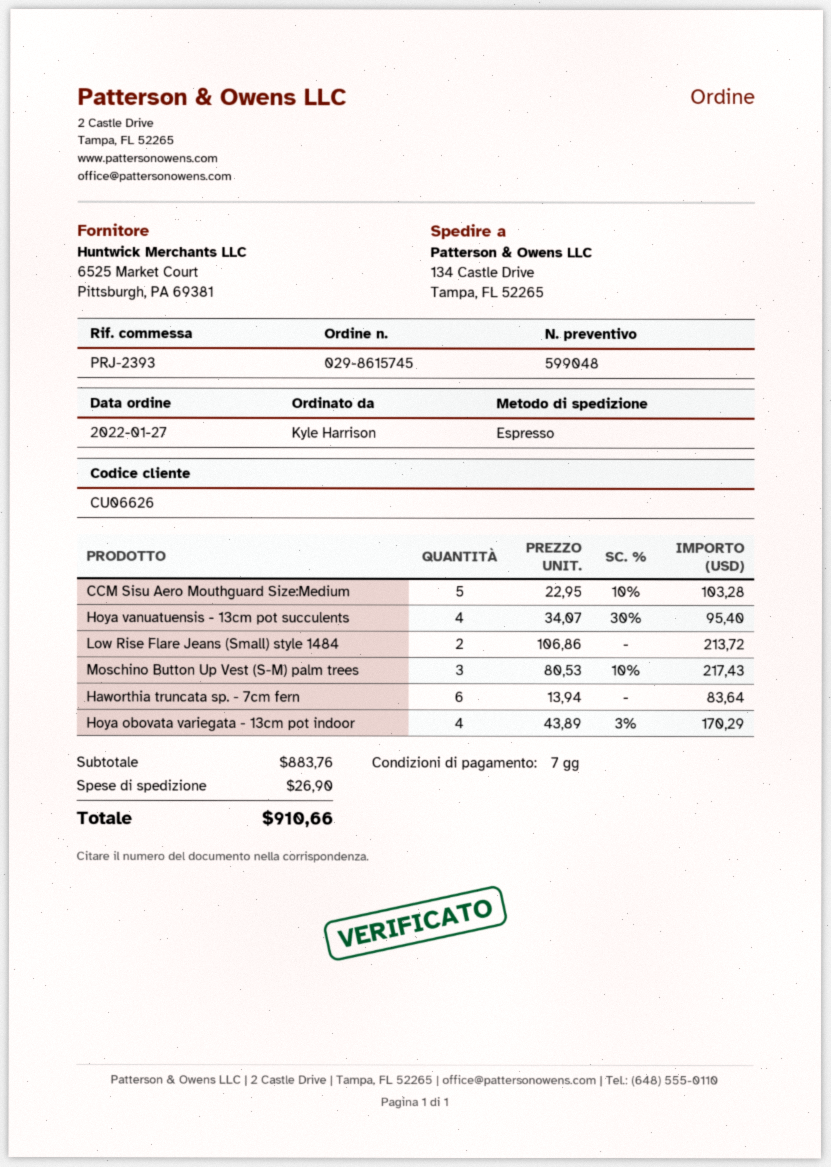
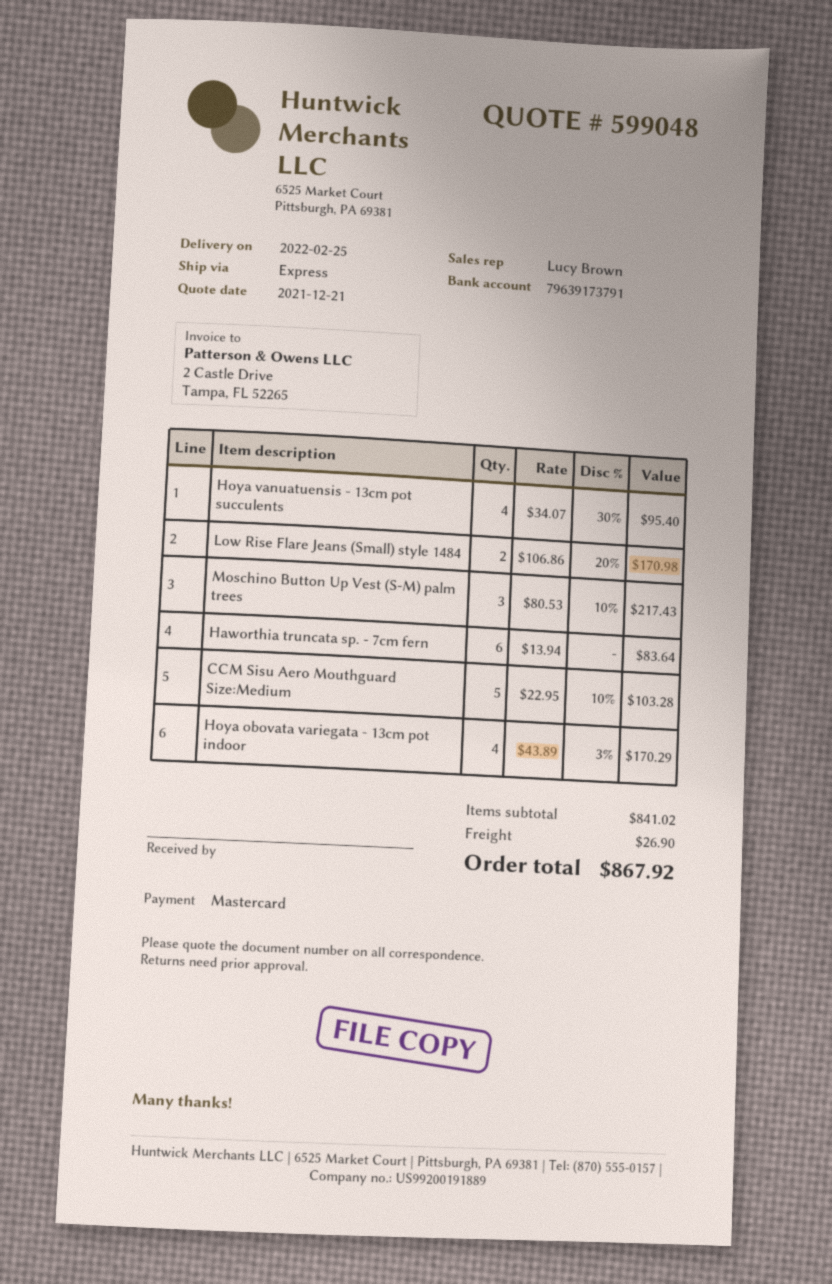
Low Rise Flare Jeans (Small) style 1484: 2 x 106.86 = 213.72 -> 2 x 106.86 - 20% = 170.98
subtotal: 883.76 -> 841.02
total: 910.66 -> 867.92

